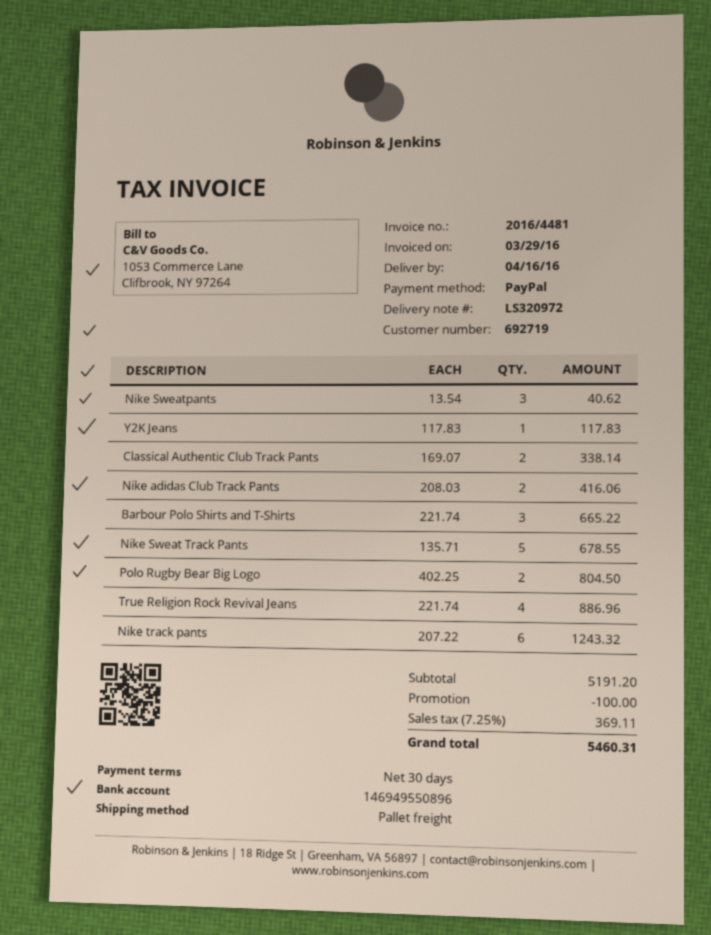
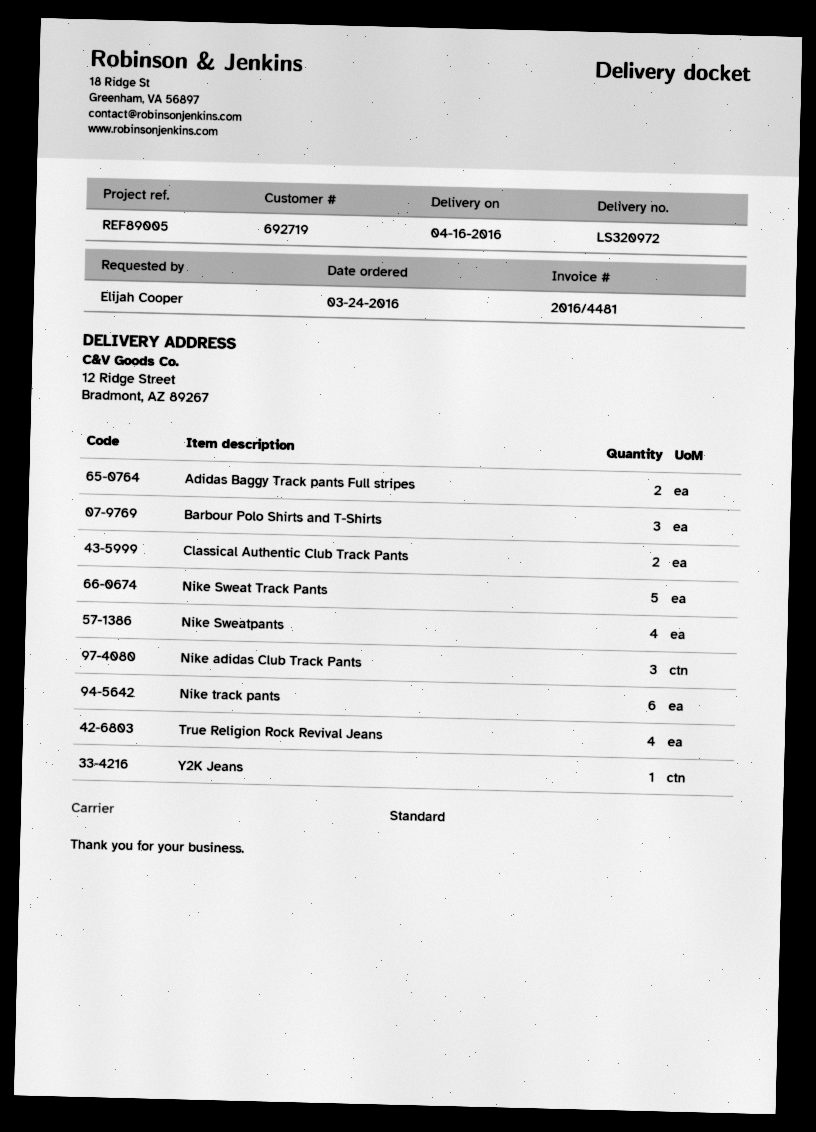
shipping method: pallet freight -> standard
Nike Sweatpants: 3 -> 4
Nike adidas Club Track Pants: 2 -> 3
Polo Rugby Bear Big Logo: 2 -> none
Adidas Baggy Track pants Full stripes: none -> 2

